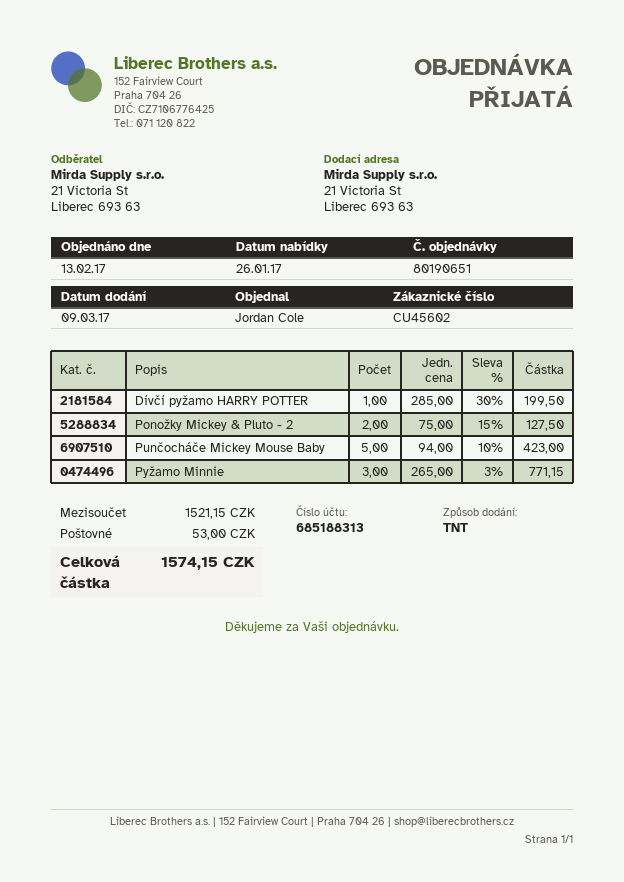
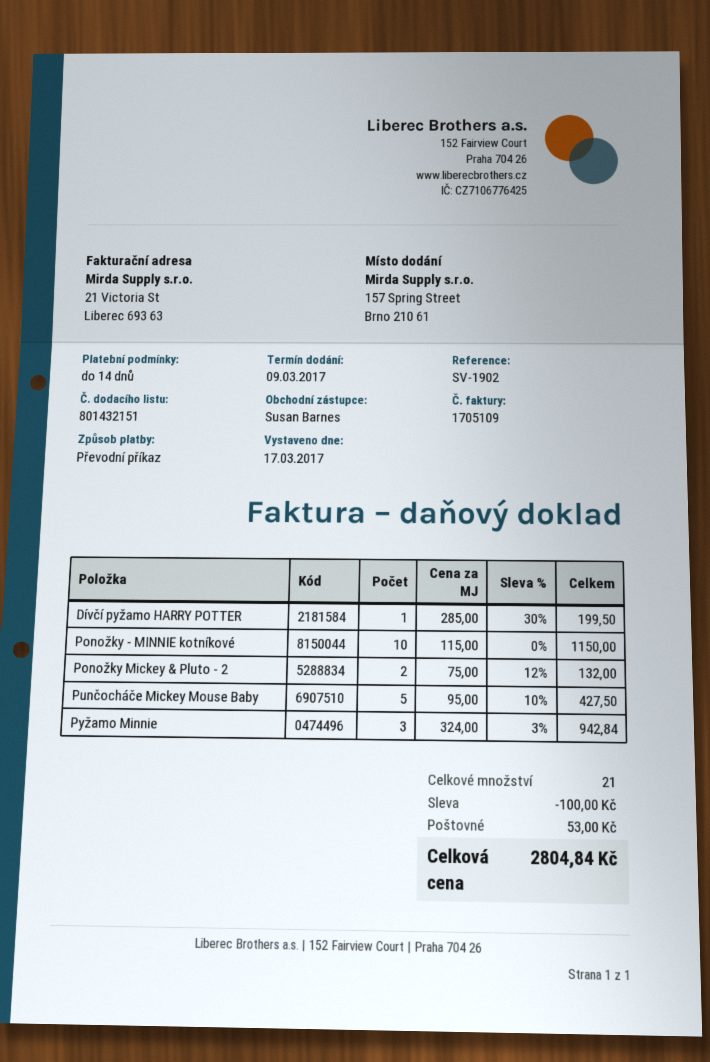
ship to: 21 Victoria St, Liberec 693 63 -> 157 Spring Street, Brno 210 61
Ponožky Mickey & Pluto - 2: 2 x 75.00 - 15% = 127.50 -> 2 x 75.00 - 12% = 132.00
Punčocháče Mickey Mouse Baby: 5 x 94.00 - 10% = 423.00 -> 5 x 95.00 - 10% = 427.50
Pyžamo Minnie: 3 x 265.00 - 3% = 771.15 -> 3 x 324.00 - 3% = 942.84
Ponožky - MINNIE kotníkové: none -> 10 x 115.00 = 1150.00
discount: none -> 100.00
total: 1574.15 -> 2804.84

